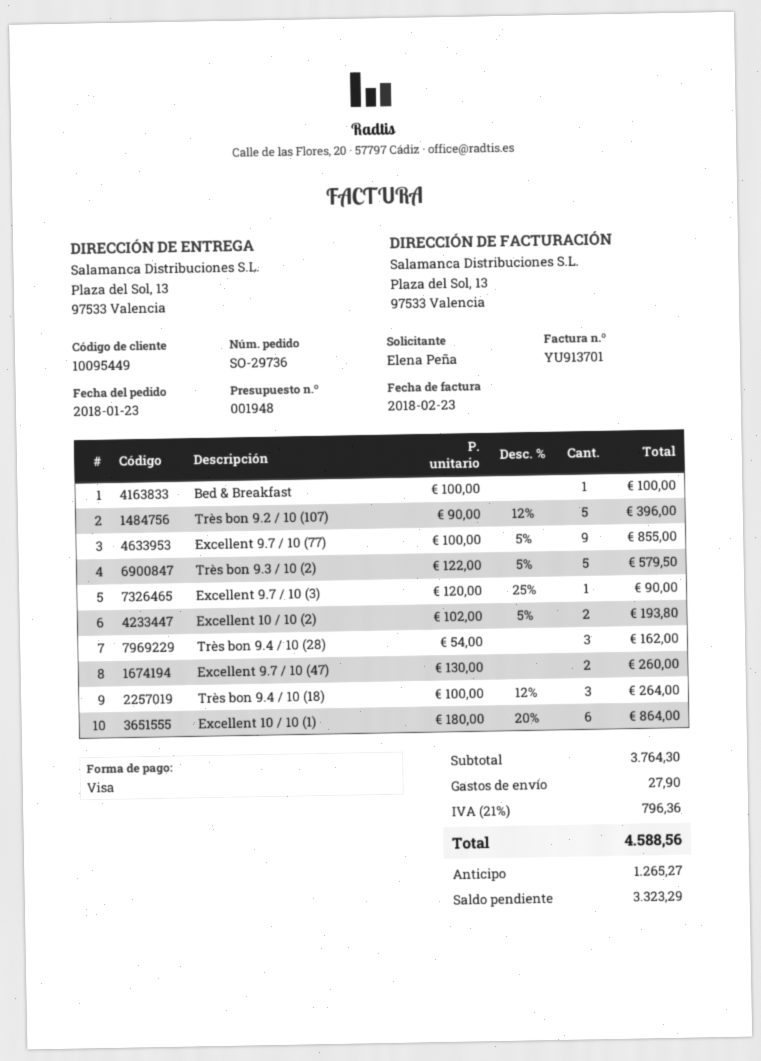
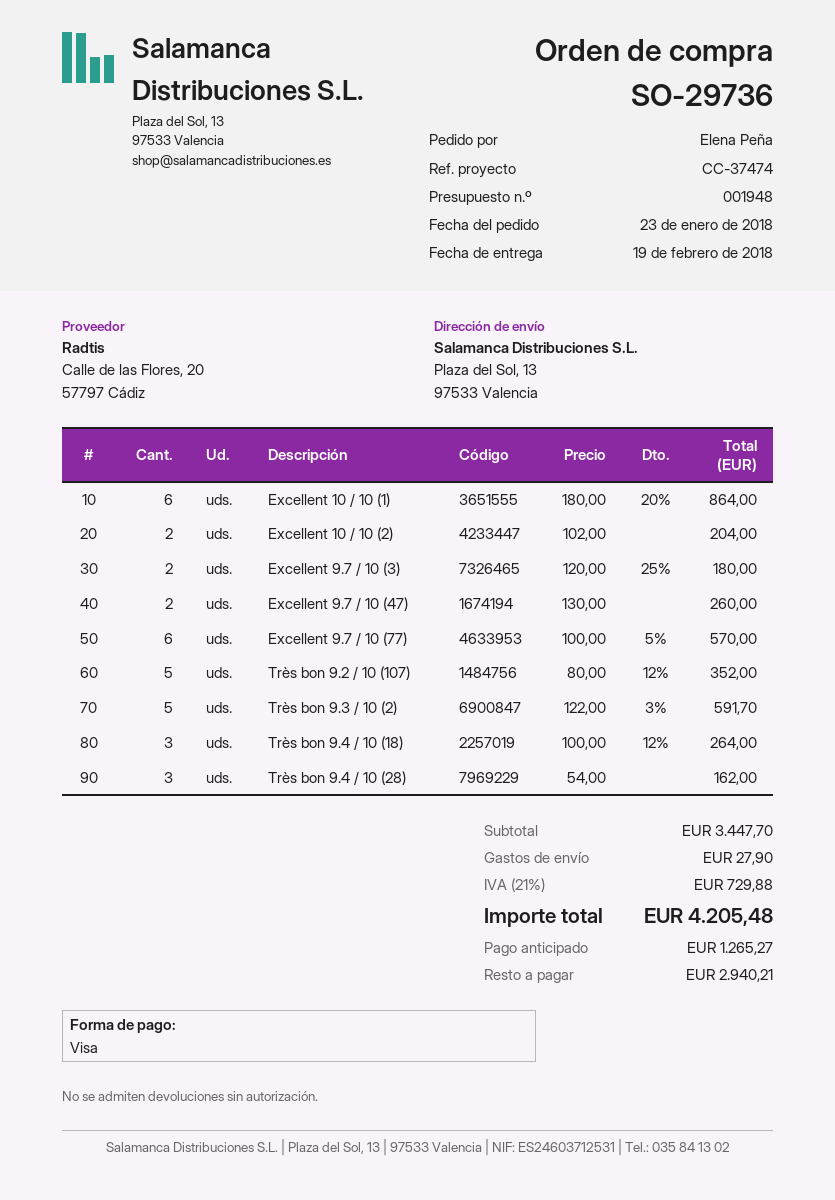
Bed & Breakfast: 1 x 100.00 = 100.00 -> none
Très bon 9.2 / 10 (107): 5 x 90.00 - 12% = 396.00 -> 5 x 80.00 - 12% = 352.00
Excellent 9.7 / 10 (77): 9 x 100.00 - 5% = 855.00 -> 6 x 100.00 - 5% = 570.00
Très bon 9.3 / 10 (2): 5 x 122.00 - 5% = 579.50 -> 5 x 122.00 - 3% = 591.70
Excellent 9.7 / 10 (3): 1 x 120.00 - 25% = 90.00 -> 2 x 120.00 - 25% = 180.00
Excellent 10 / 10 (2): 2 x 102.00 - 5% = 193.80 -> 2 x 102.00 = 204.00
subtotal: 3764.30 -> 3447.70
tax: 21% = 796.36 -> 21% = 729.88
total: 4588.56 -> 4205.48
balance: 3323.29 -> 2940.21

